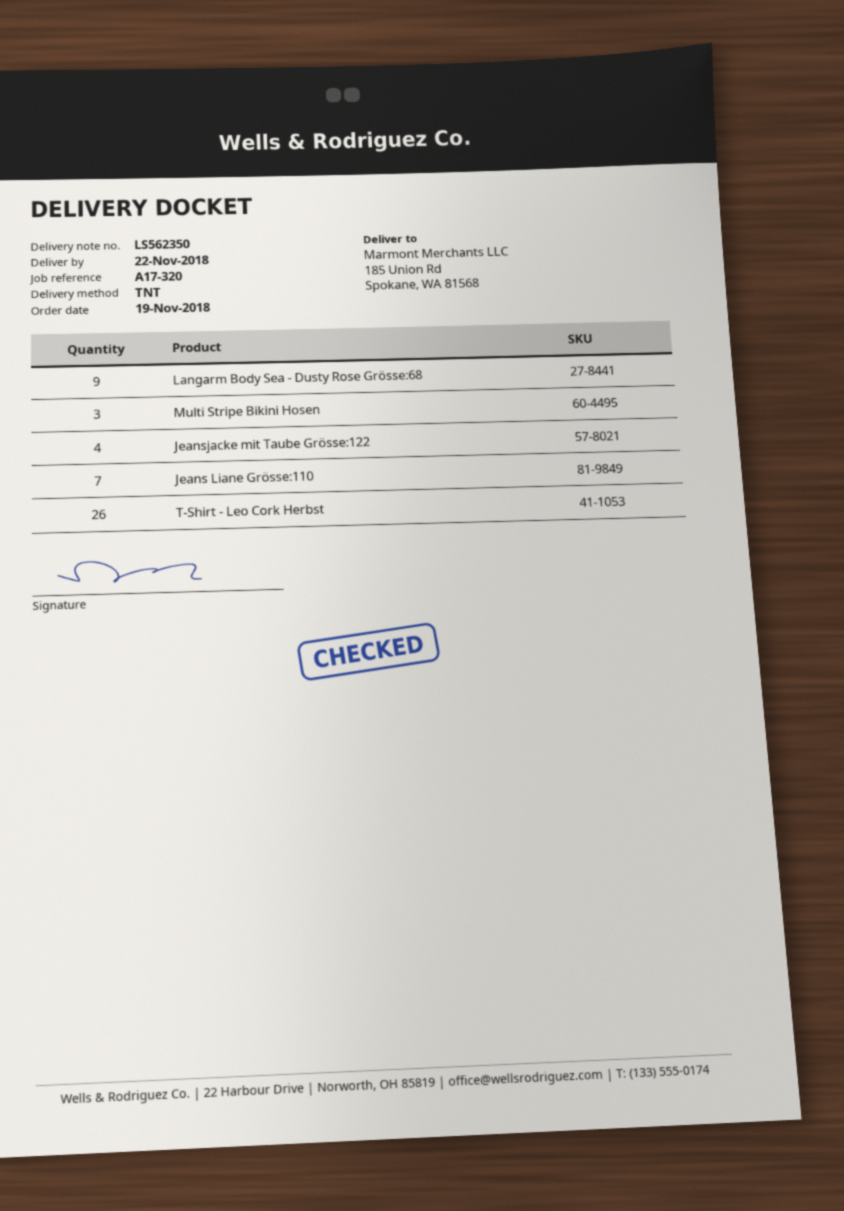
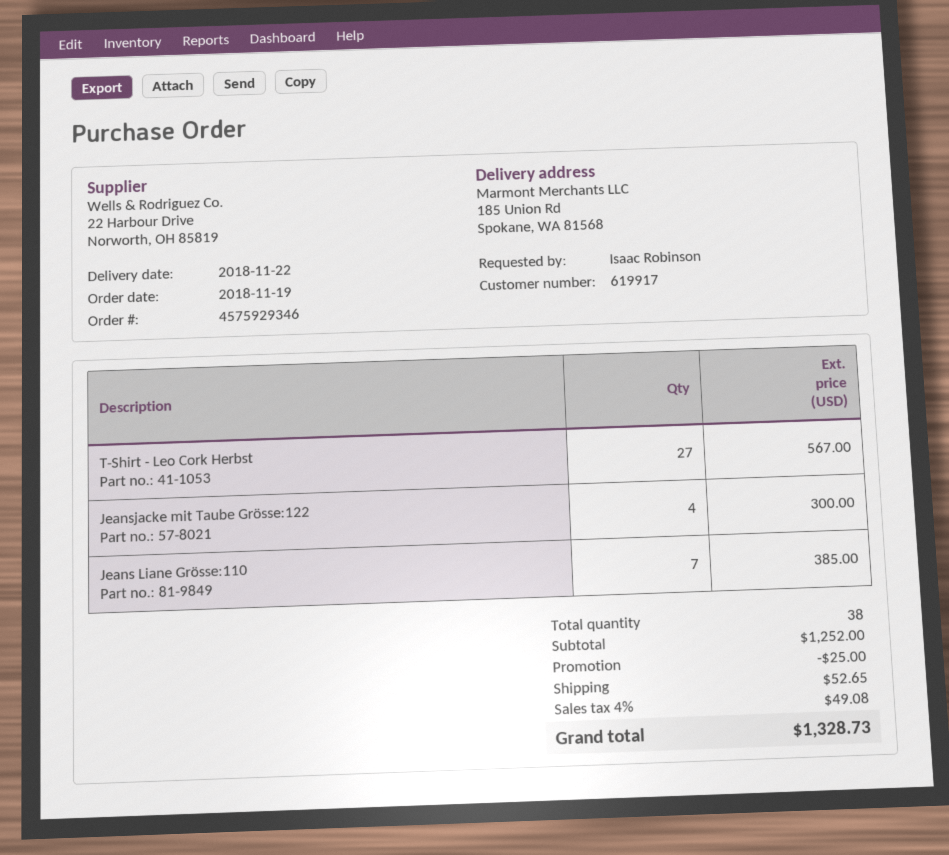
Langarm Body Sea - Dusty Rose Grösse:68: 9 -> none
Multi Stripe Bikini Hosen: 3 -> none
T-Shirt - Leo Cork Herbst: 26 -> 27

